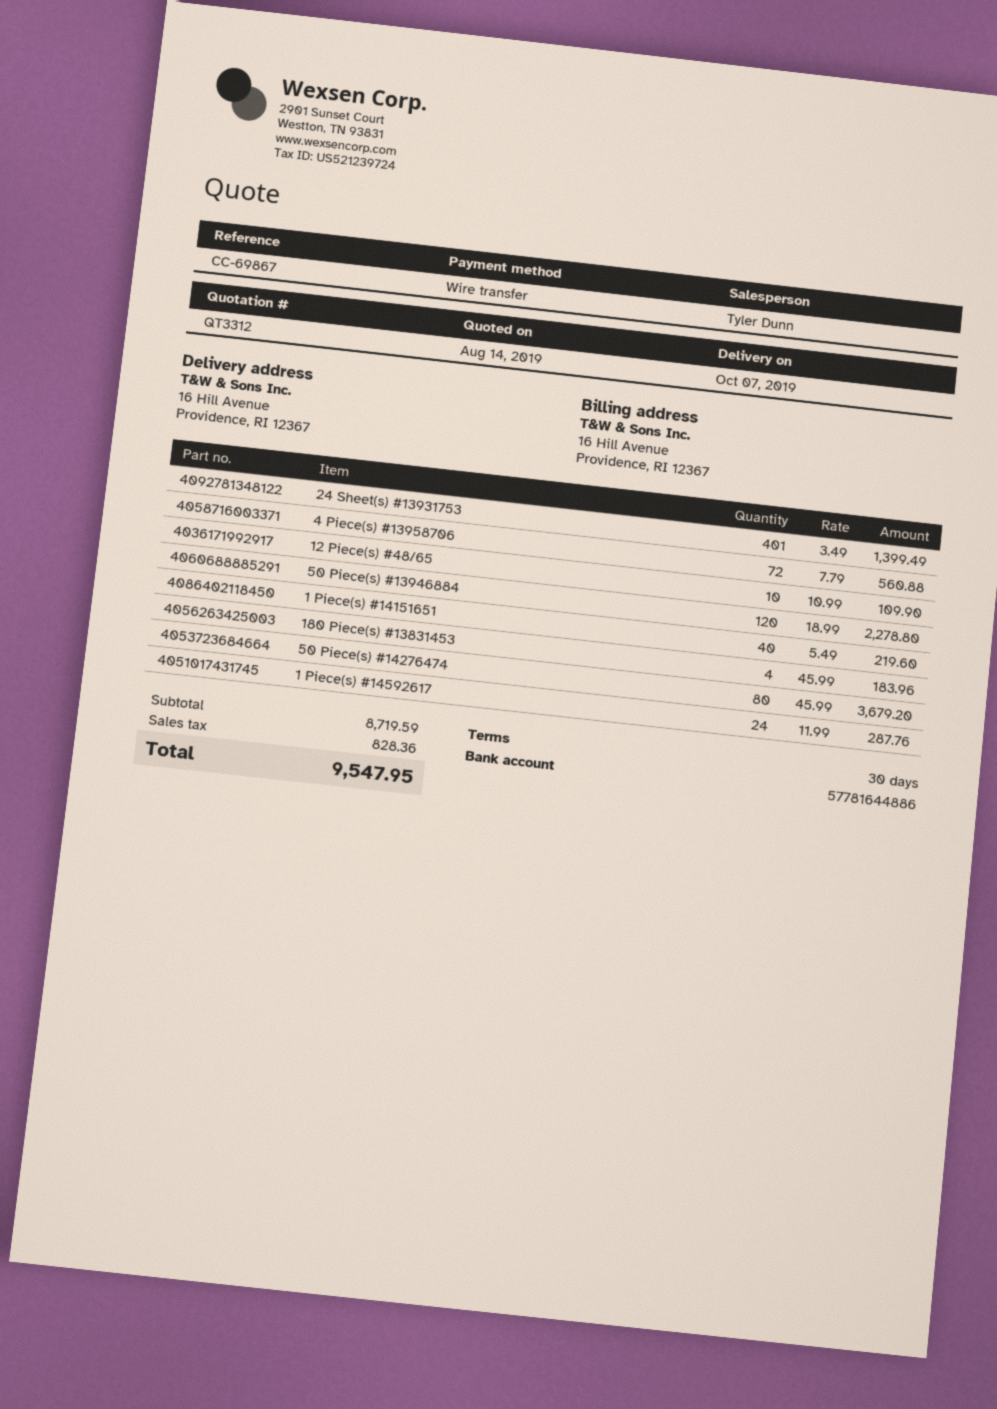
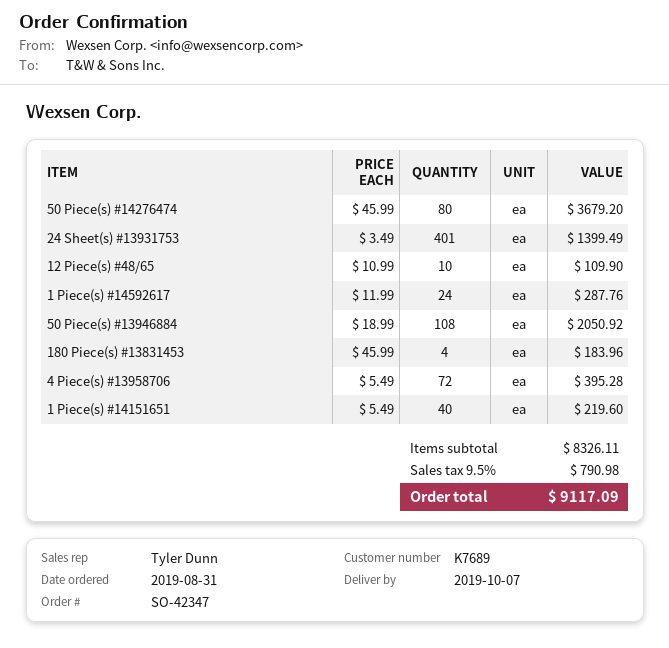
4 Piece(s) #13958706: 72 x 7.79 = 560.88 -> 72 x 5.49 = 395.28
50 Piece(s) #13946884: 120 x 18.99 = 2278.80 -> 108 x 18.99 = 2050.92
subtotal: 8719.59 -> 8326.11
tax: 828.36 -> 790.98
total: 9547.95 -> 9117.09

